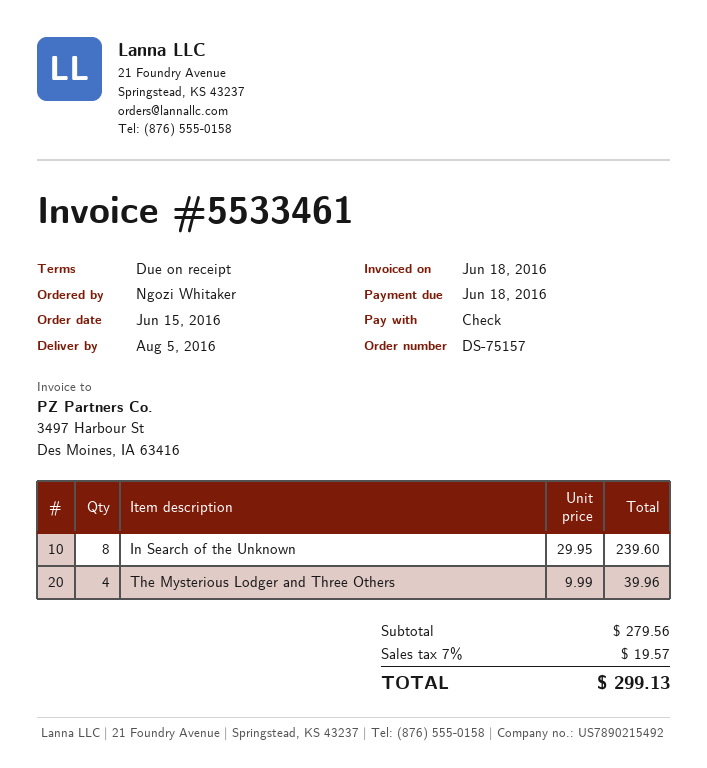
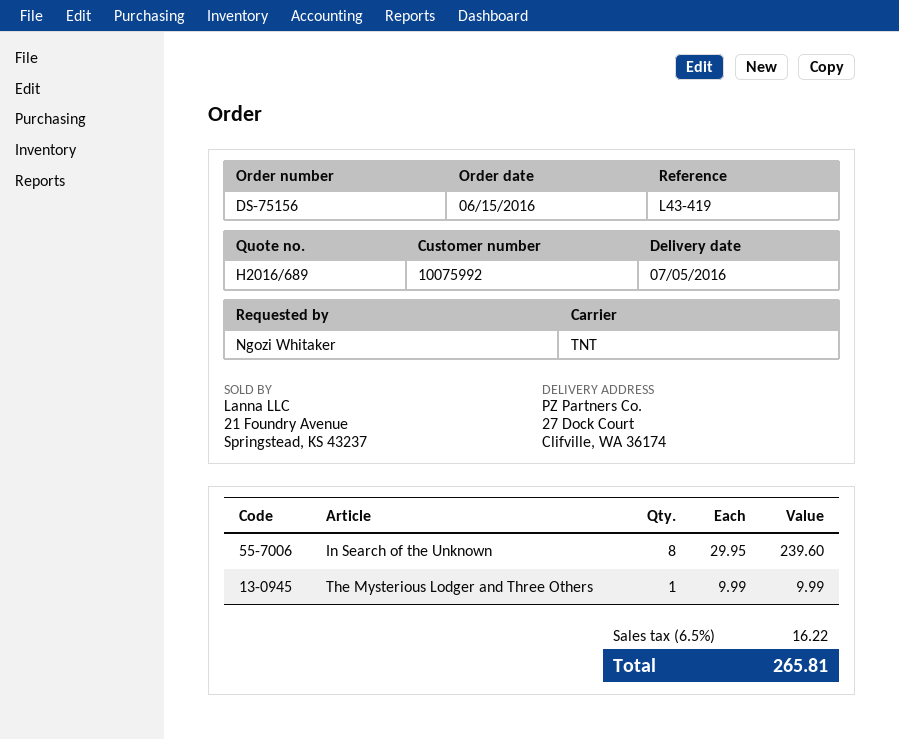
order number: DS-75157 -> DS-75156
delivery date: 2016-08-05 -> 2016-07-05
The Mysterious Lodger and Three Others: 4 x 9.99 = 39.96 -> 1 x 9.99 = 9.99
tax: 7% = 19.57 -> 6.5% = 16.22
total: 299.13 -> 265.81

